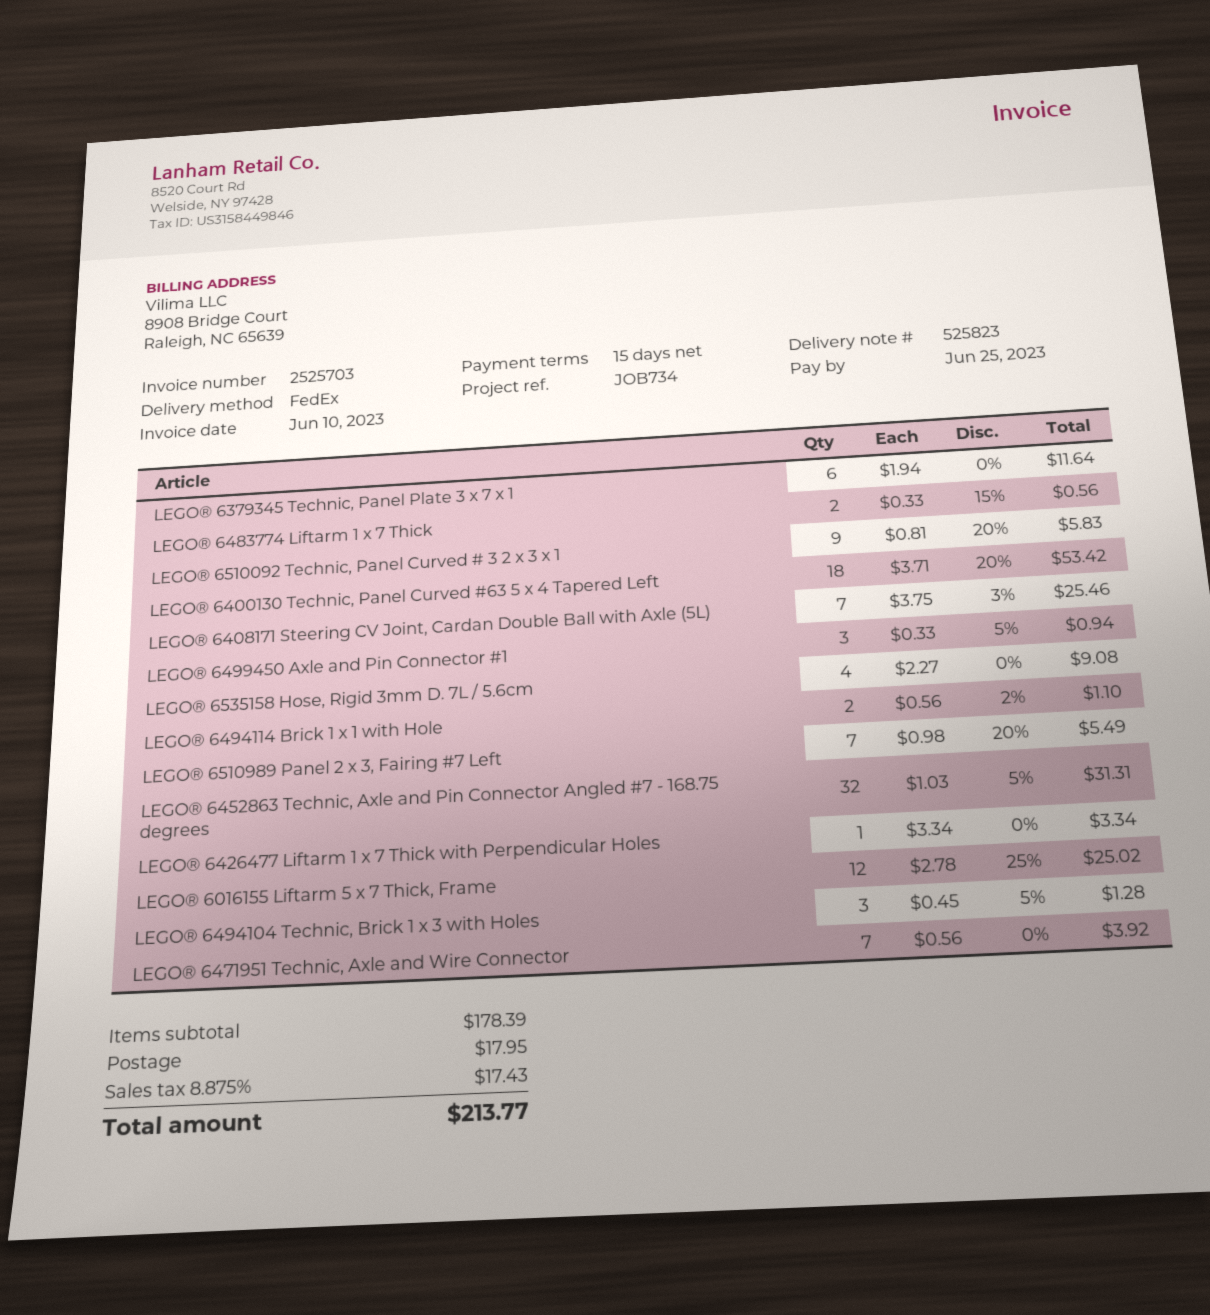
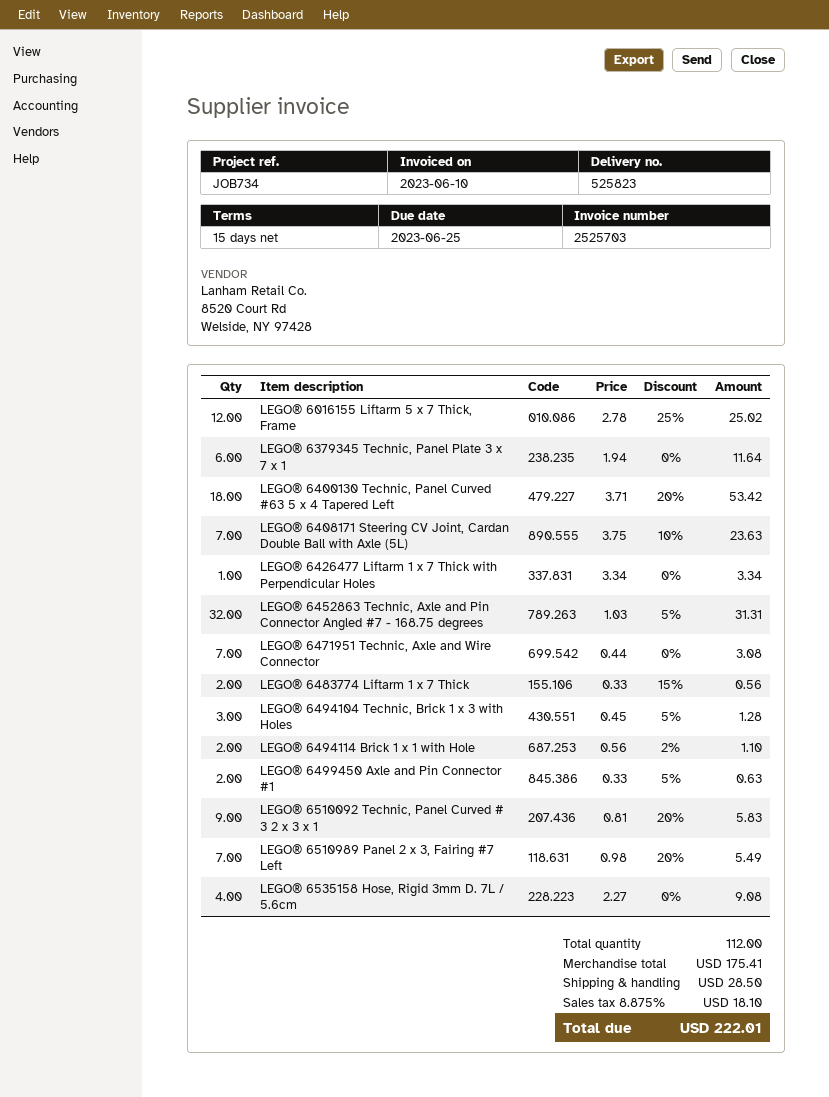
LEGO® 6408171 Steering CV Joint, Cardan Double Ball with Axle (5L): 7 x 3.75 - 3% = 25.46 -> 7 x 3.75 - 10% = 23.63
LEGO® 6499450 Axle and Pin Connector #1: 3 x 0.33 - 5% = 0.94 -> 2 x 0.33 - 5% = 0.63
LEGO® 6471951 Technic, Axle and Wire Connector: 7 x 0.56 = 3.92 -> 7 x 0.44 = 3.08
subtotal: 178.39 -> 175.41
shipping: 17.95 -> 28.50
tax: 8.875% = 17.43 -> 8.875% = 18.10
total: 213.77 -> 222.01

